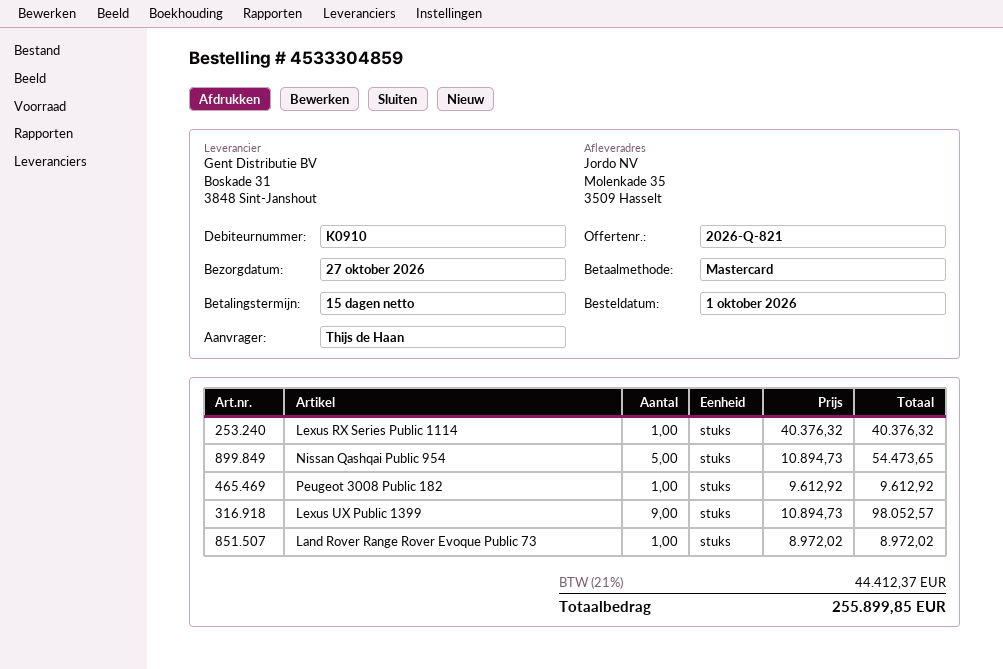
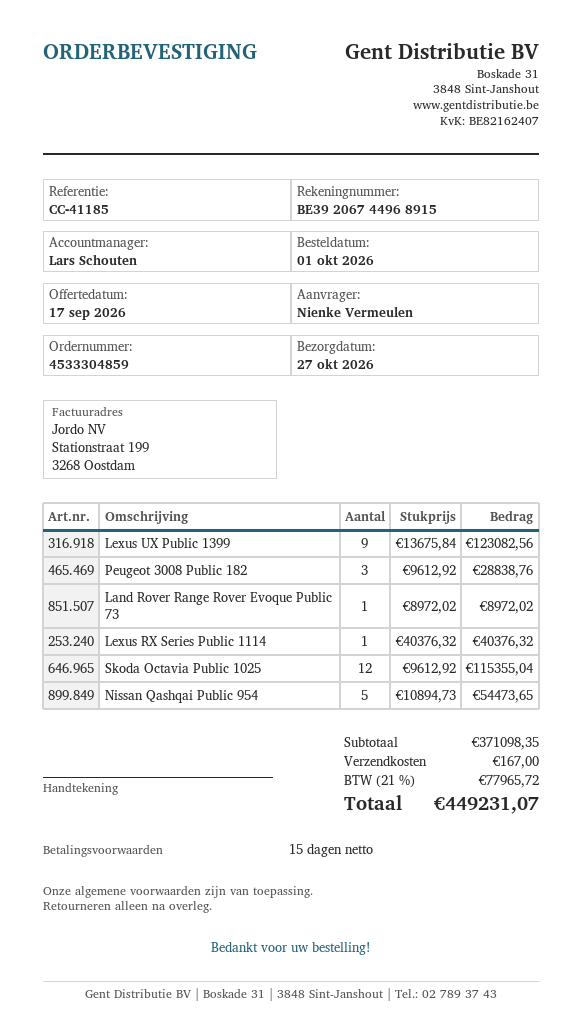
ordered by: Thijs de Haan -> Nienke Vermeulen
Peugeot 3008 Public 182: 1 x 9612.92 = 9612.92 -> 3 x 9612.92 = 28838.76
Lexus UX Public 1399: 9 x 10894.73 = 98052.57 -> 9 x 13675.84 = 123082.56
Skoda Octavia Public 1025: none -> 12 x 9612.92 = 115355.04
shipping: none -> 167.00
tax: 21% = 44412.37 -> 21% = 77965.72
total: 255899.85 -> 449231.07

